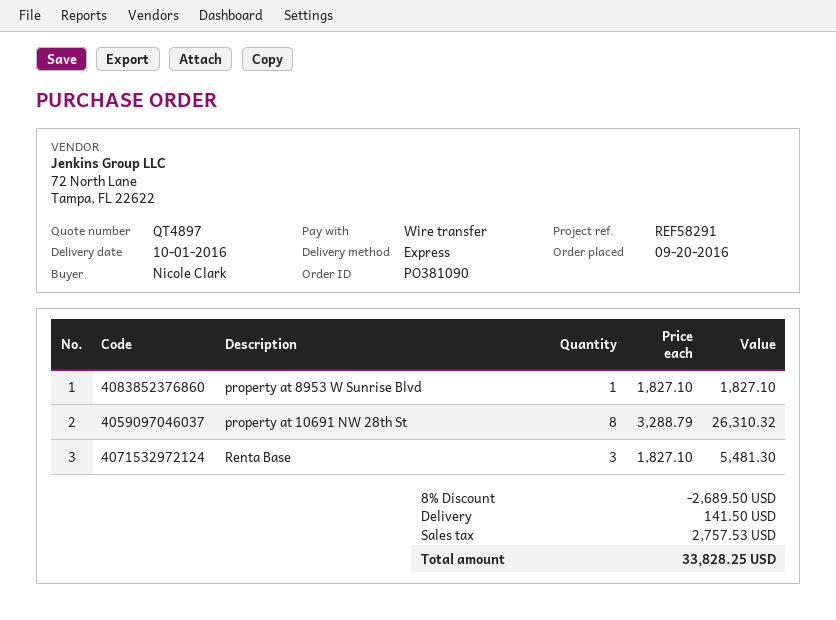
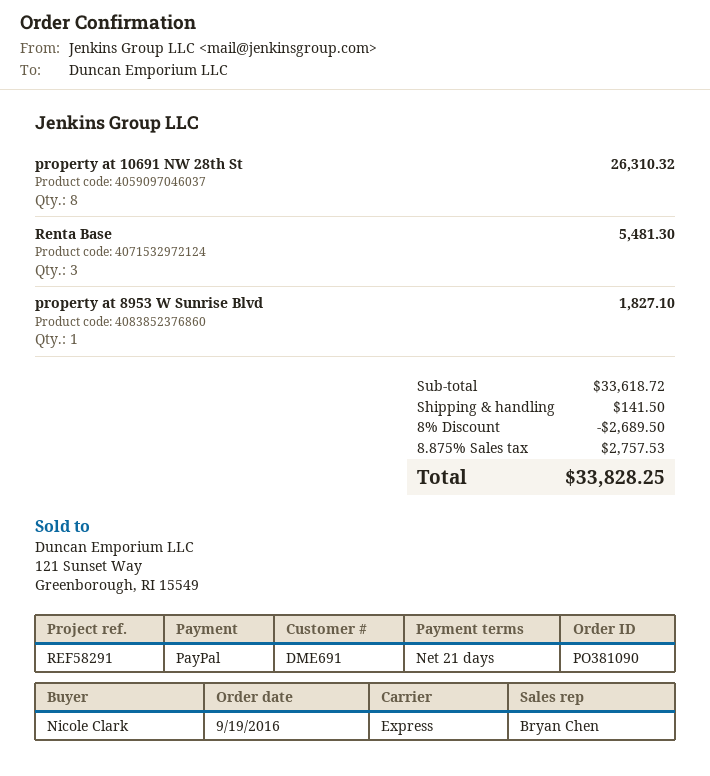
order date: 2016-09-20 -> 2016-09-19
payment method: bank transfer -> PayPal

